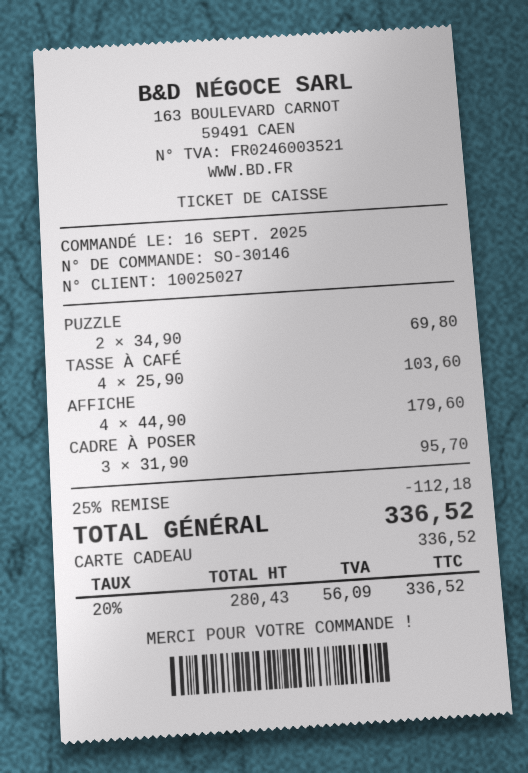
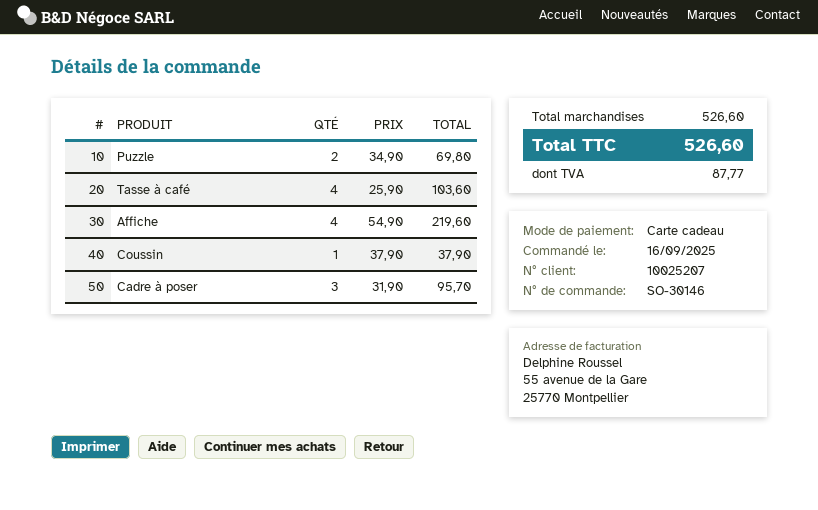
customer number: 10025027 -> 10025207
AFFICHE: 4 x 44.90 = 179.60 -> 4 x 54.90 = 219.60
Coussin: none -> 1 x 37.90 = 37.90
discount: 25% = 112.18 -> none
tax: 56.09 -> 87.77
total: 336.52 -> 526.60

